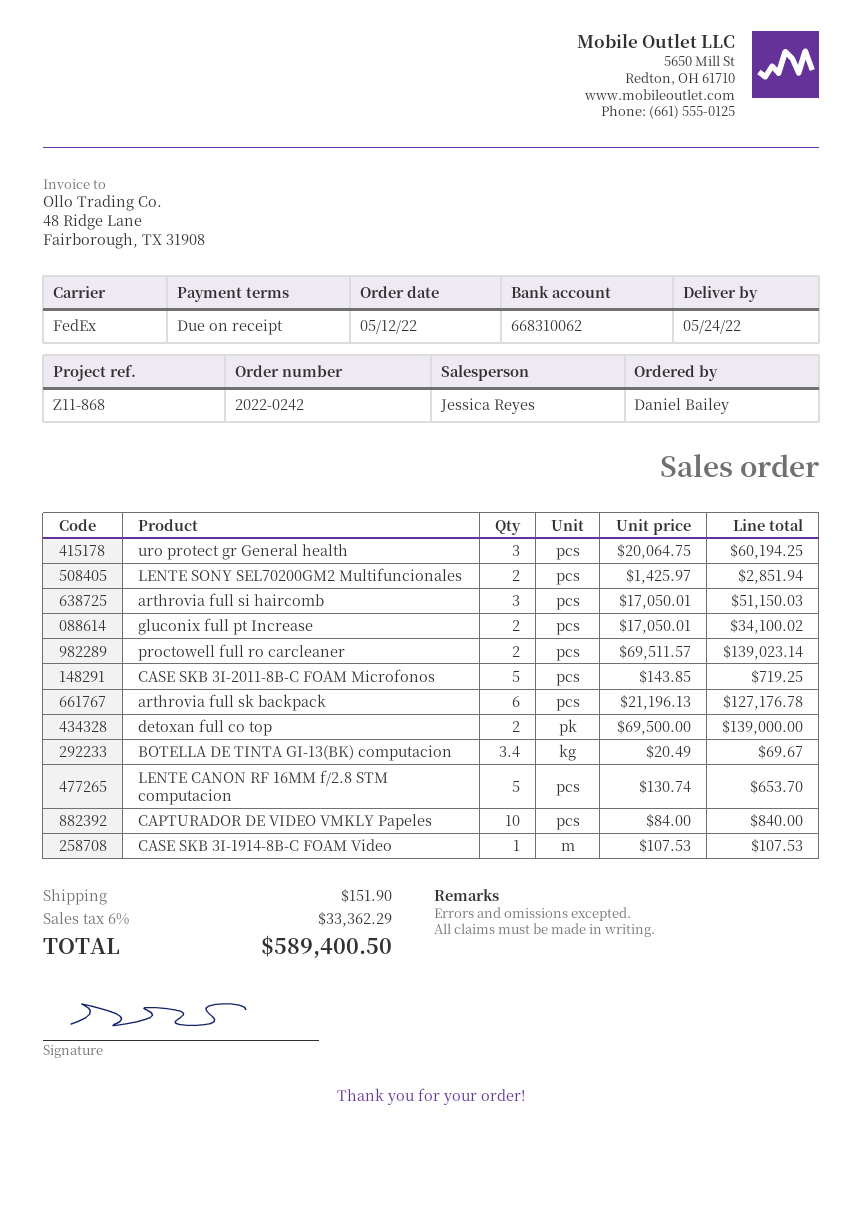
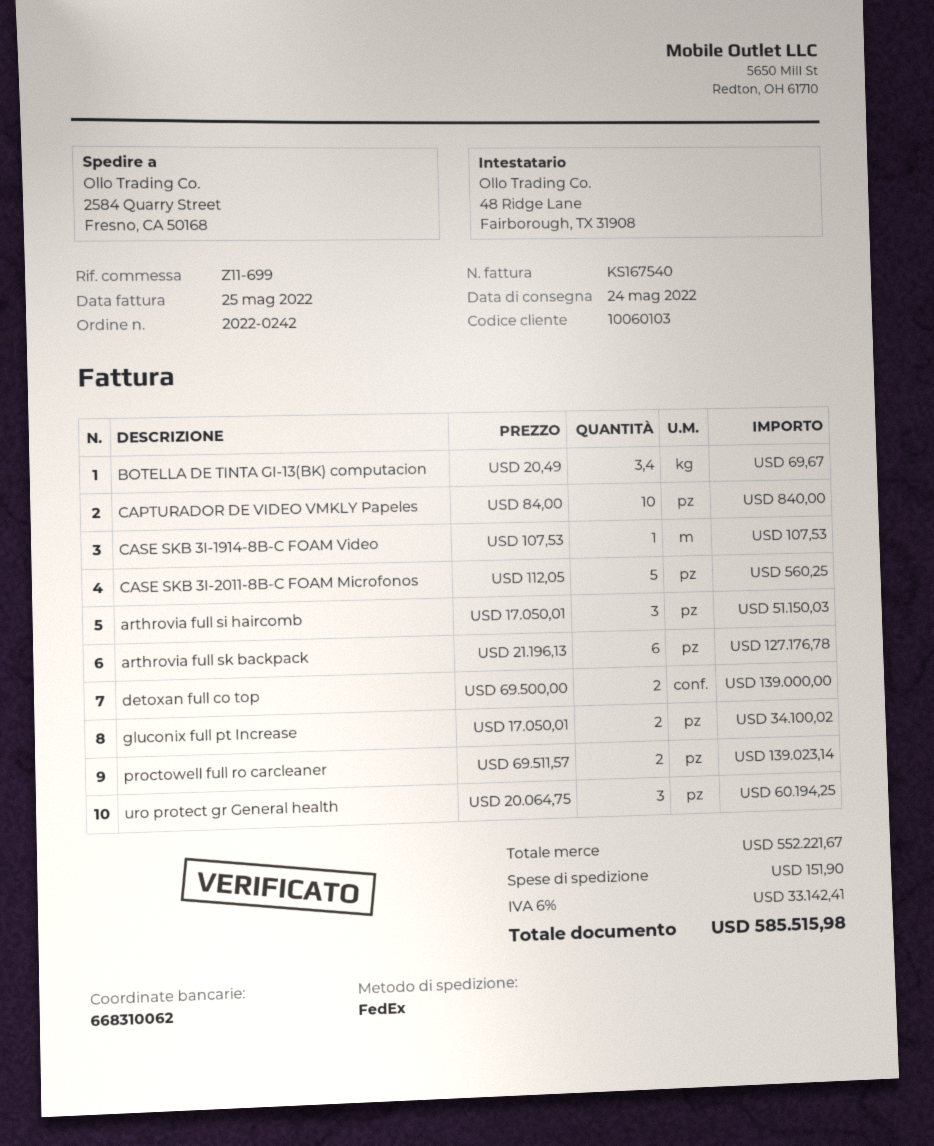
reference: Z11-868 -> Z11-699
LENTE SONY SEL70200GM2 Multifuncionales: 2 x 1425.97 = 2851.94 -> none
CASE SKB 3I-2011-8B-C FOAM Microfonos: 5 x 143.85 = 719.25 -> 5 x 112.05 = 560.25
LENTE CANON RF 16MM f/2.8 STM computacion: 5 x 130.74 = 653.70 -> none
tax: 6% = 33362.29 -> 6% = 33142.41
total: 589400.50 -> 585515.98

